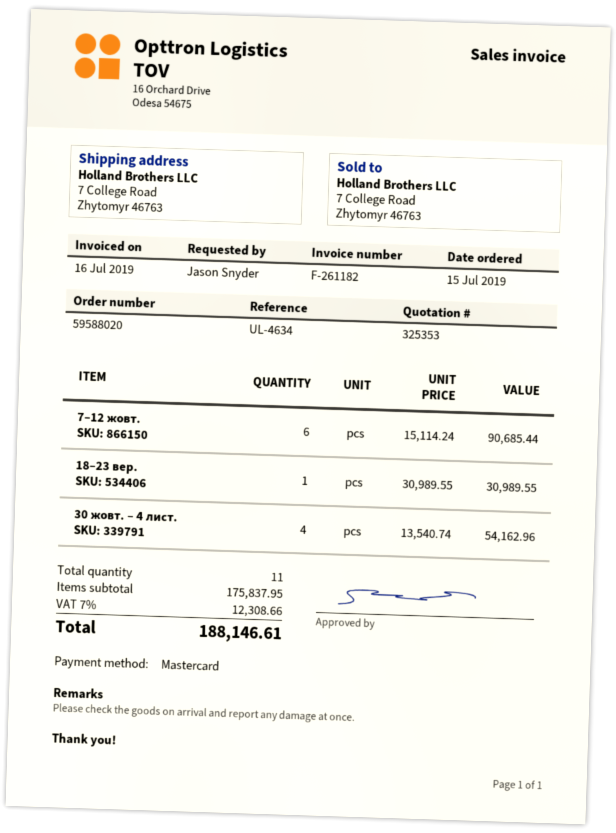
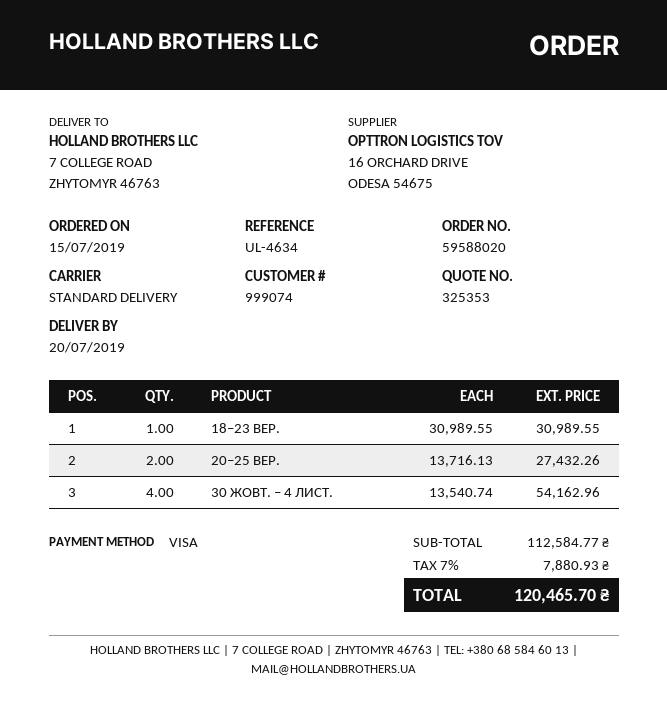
payment method: Mastercard -> Visa
7–12 жовт.: 6 x 15114.24 = 90685.44 -> none
20–25 ВЕР.: none -> 2 x 13716.13 = 27432.26
subtotal: 175837.95 -> 112584.77
tax: 7% = 12308.66 -> 7% = 7880.93
total: 188146.61 -> 120465.70

